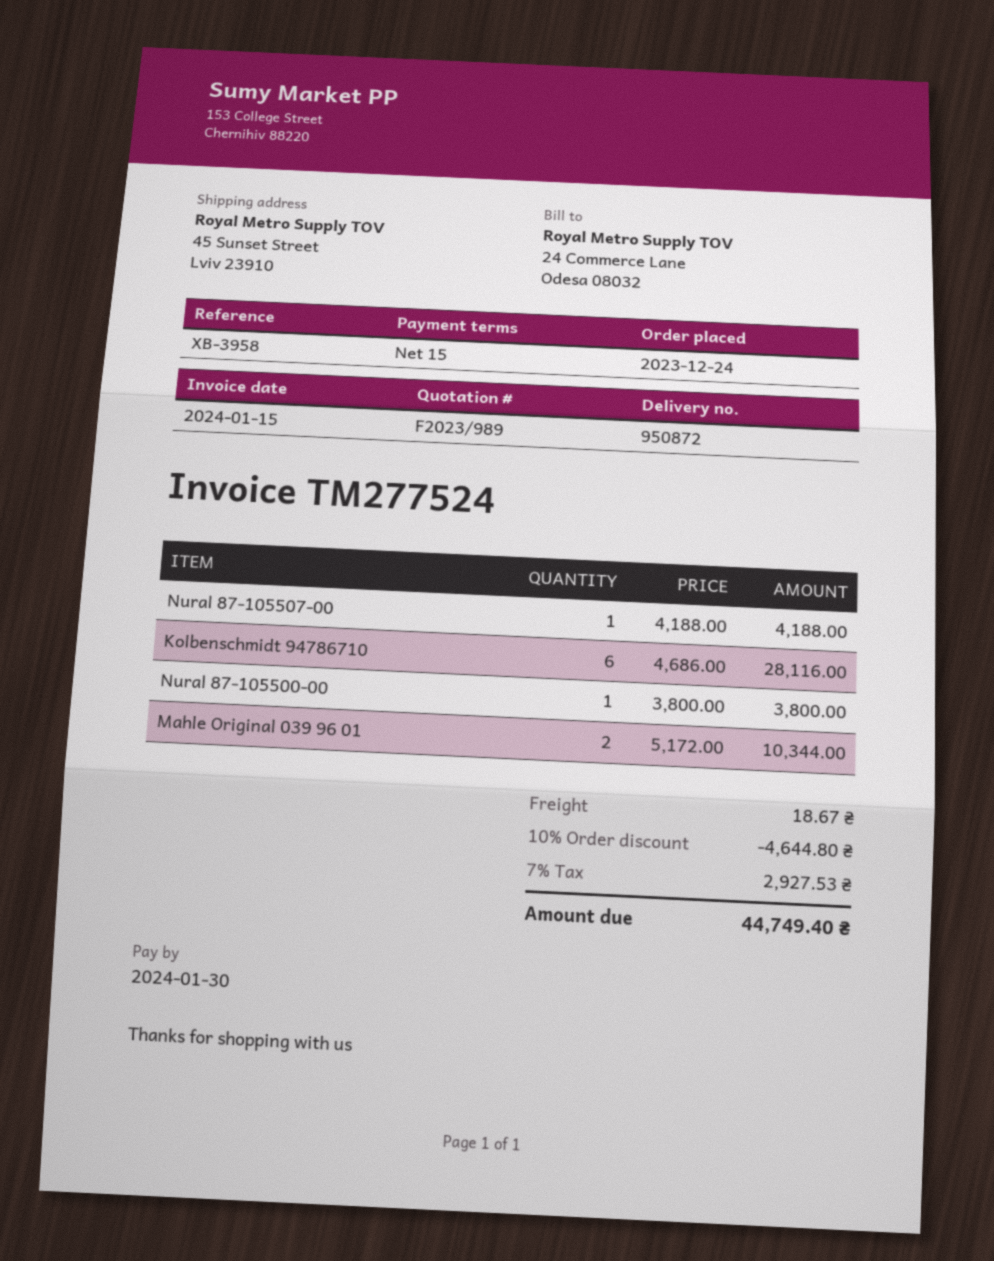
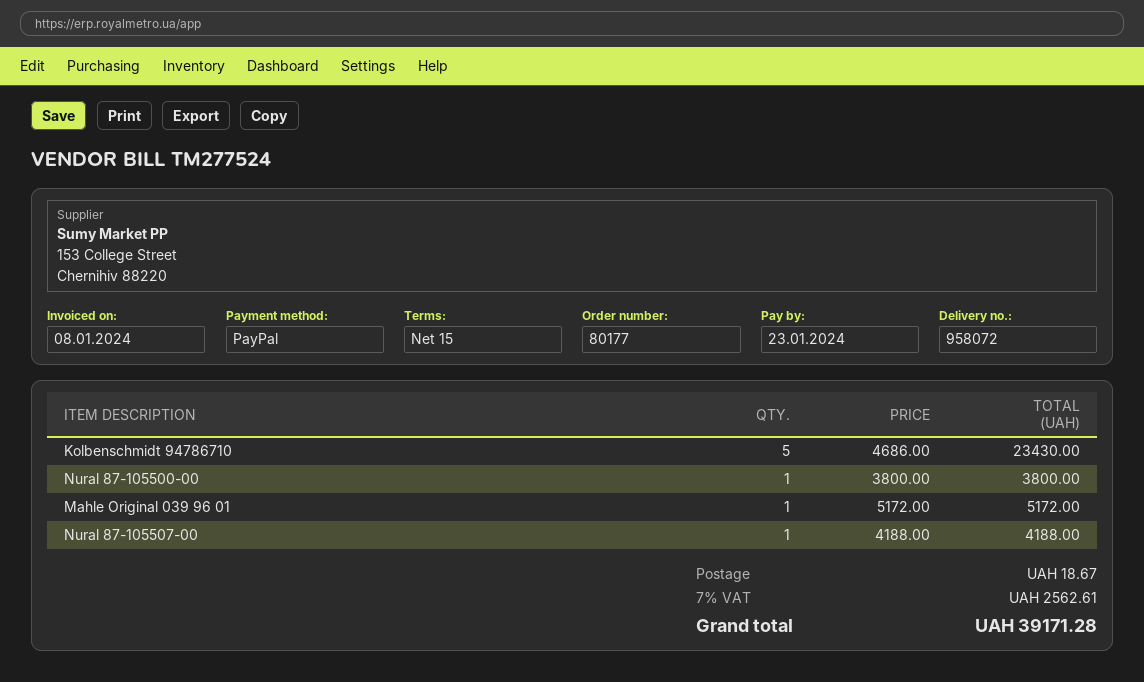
delivery note number: 950872 -> 958072
invoice date: 2024-01-15 -> 2024-01-08
due date: 2024-01-30 -> 2024-01-23
Kolbenschmidt 94786710: 6 x 4686.00 = 28116.00 -> 5 x 4686.00 = 23430.00
Mahle Original 039 96 01: 2 x 5172.00 = 10344.00 -> 1 x 5172.00 = 5172.00
discount: 10% = 4644.80 -> none
tax: 7% = 2927.53 -> 7% = 2562.61
total: 44749.40 -> 39171.28

